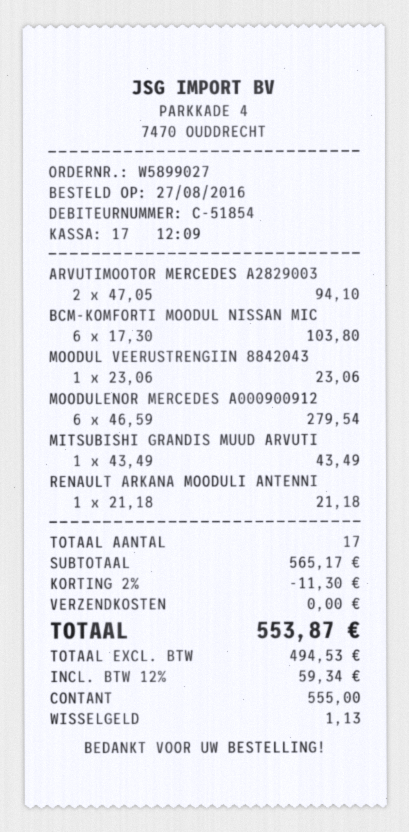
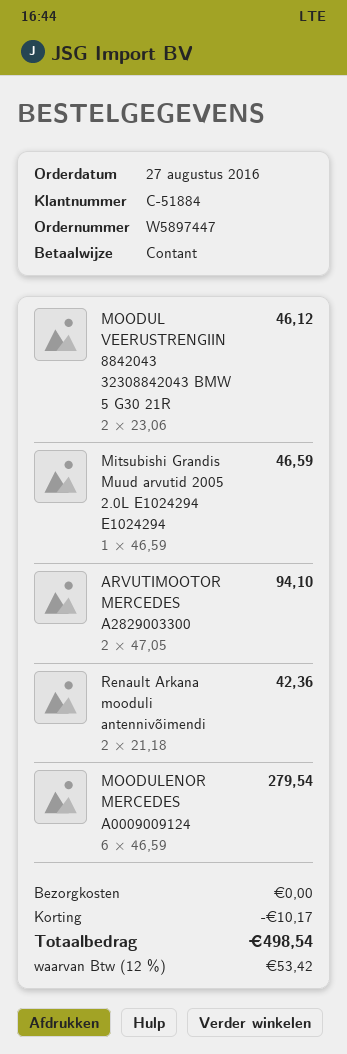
order number: W5899027 -> W5897447
customer number: C-51854 -> C-51884
BCM-KOMFORTI MOODUL NISSAN MIC: 6 x 17.30 = 103.80 -> none
MOODUL VEERUSTRENGIIN 8842043: 1 x 23.06 = 23.06 -> 2 x 23.06 = 46.12
MITSUBISHI GRANDIS MUUD ARVUTI: 1 x 43.49 = 43.49 -> 1 x 46.59 = 46.59
RENAULT ARKANA MOODULI ANTENNI: 1 x 21.18 = 21.18 -> 2 x 21.18 = 42.36
discount: 11.30 -> 10.17
tax: 12% = 59.34 -> 12% = 53.42
total: 553.87 -> 498.54

